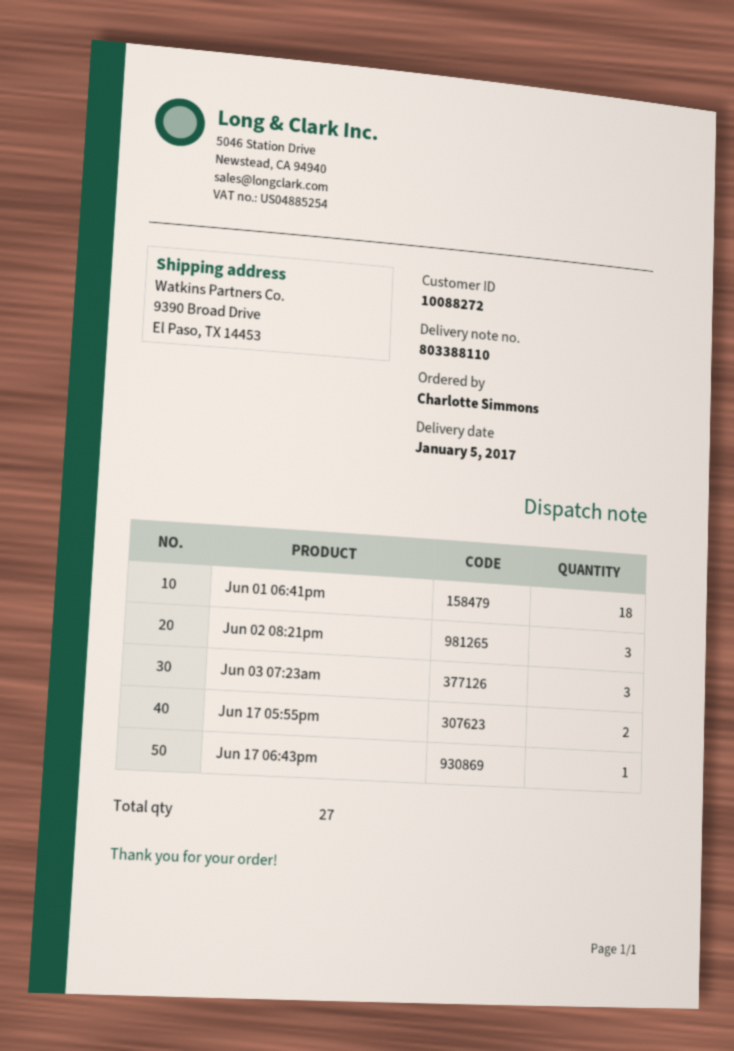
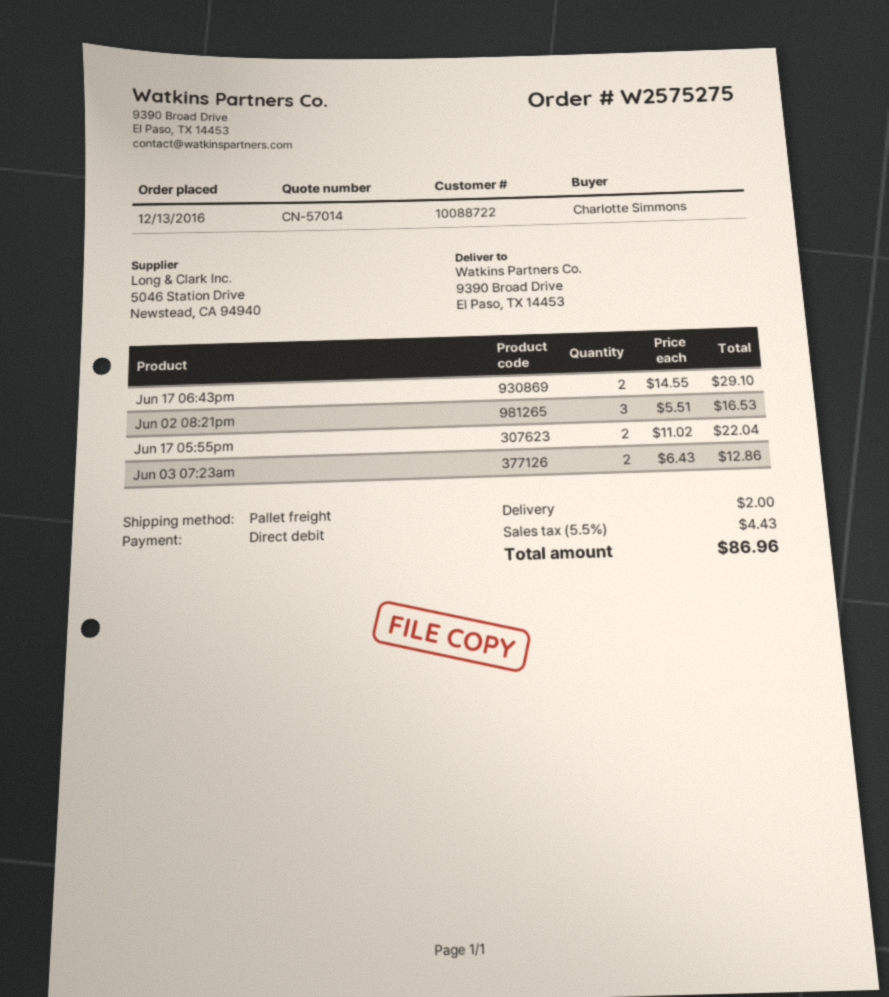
customer number: 10088272 -> 10088722
Jun 01 06:41pm: 18 -> none
Jun 03 07:23am: 3 -> 2
Jun 17 06:43pm: 1 -> 2

